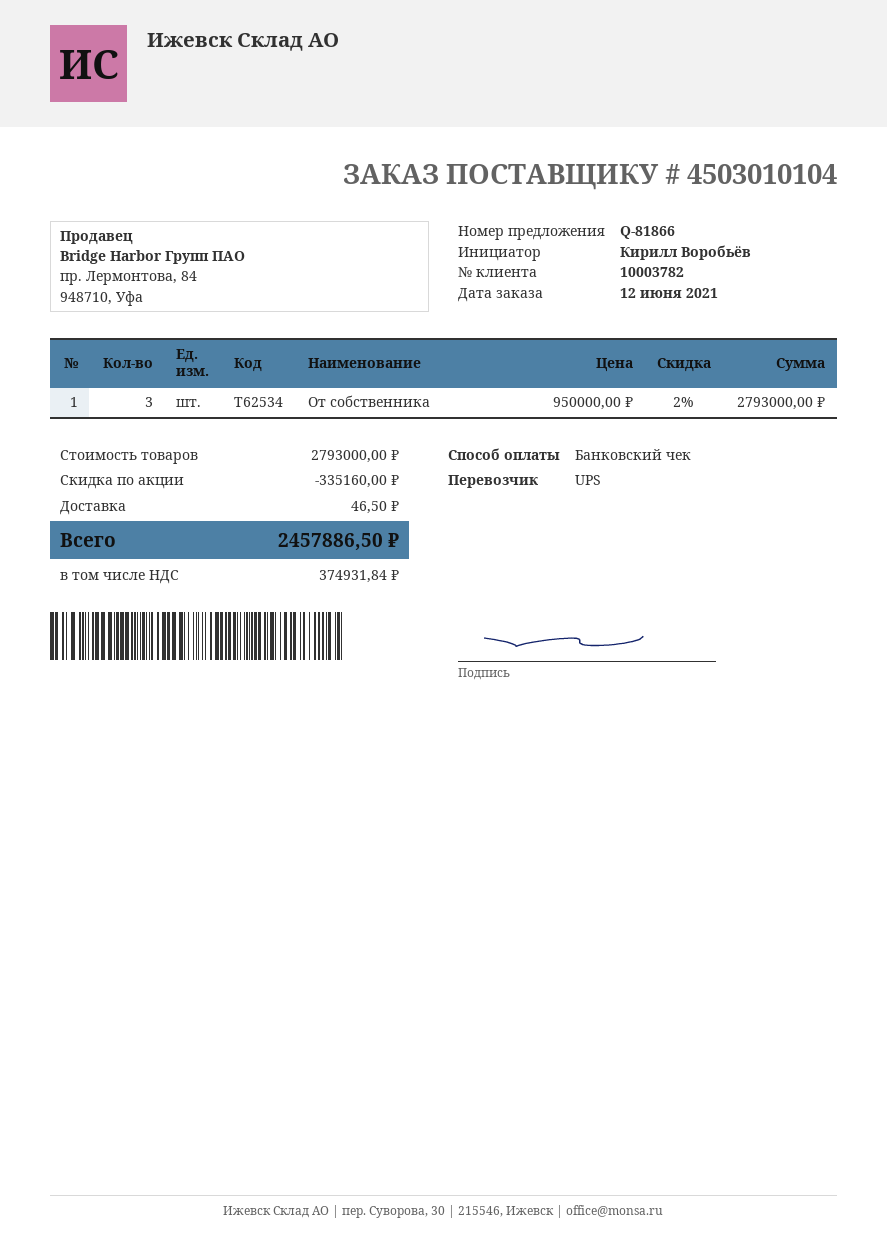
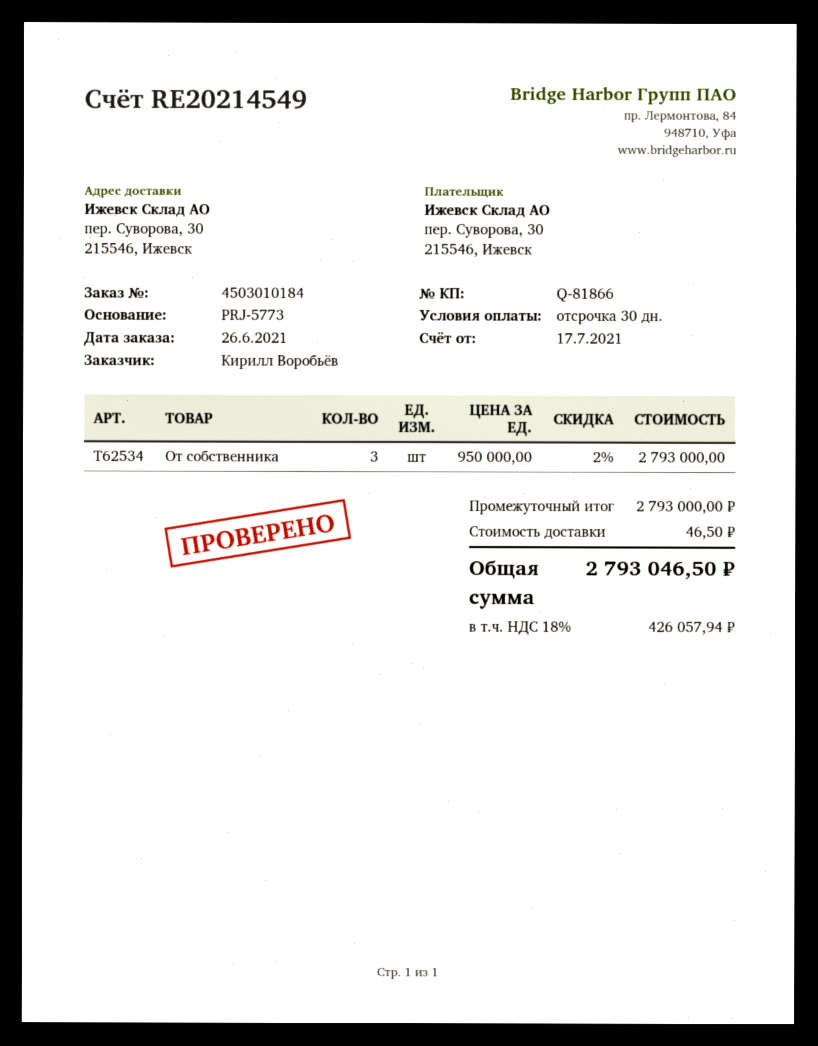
order number: 4503010104 -> 4503010184
order date: 2021-06-12 -> 2021-06-26
discount: 335160.00 -> none
tax: 374931.84 -> 426057.94
total: 2457886.50 -> 2793046.50

